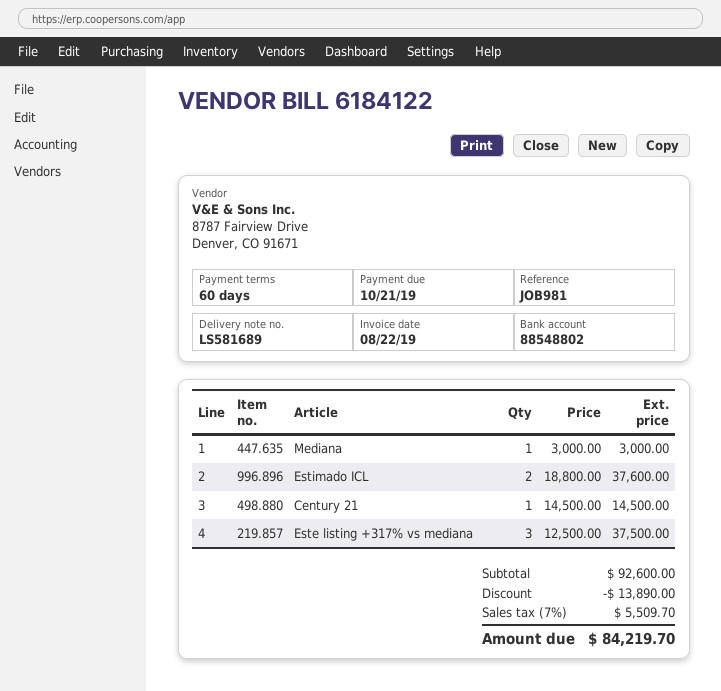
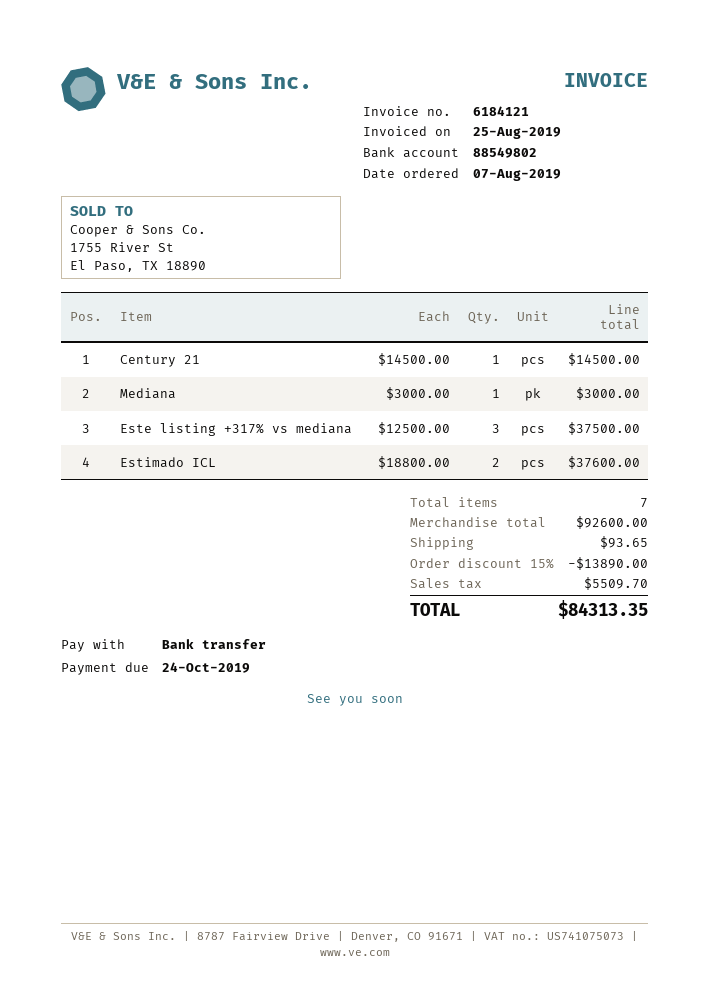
invoice number: 6184122 -> 6184121
invoice date: 2019-08-22 -> 2019-08-25
due date: 2019-10-21 -> 2019-10-24
bank account: 88548802 -> 88549802
shipping: none -> 93.65
total: 84219.70 -> 84313.35

